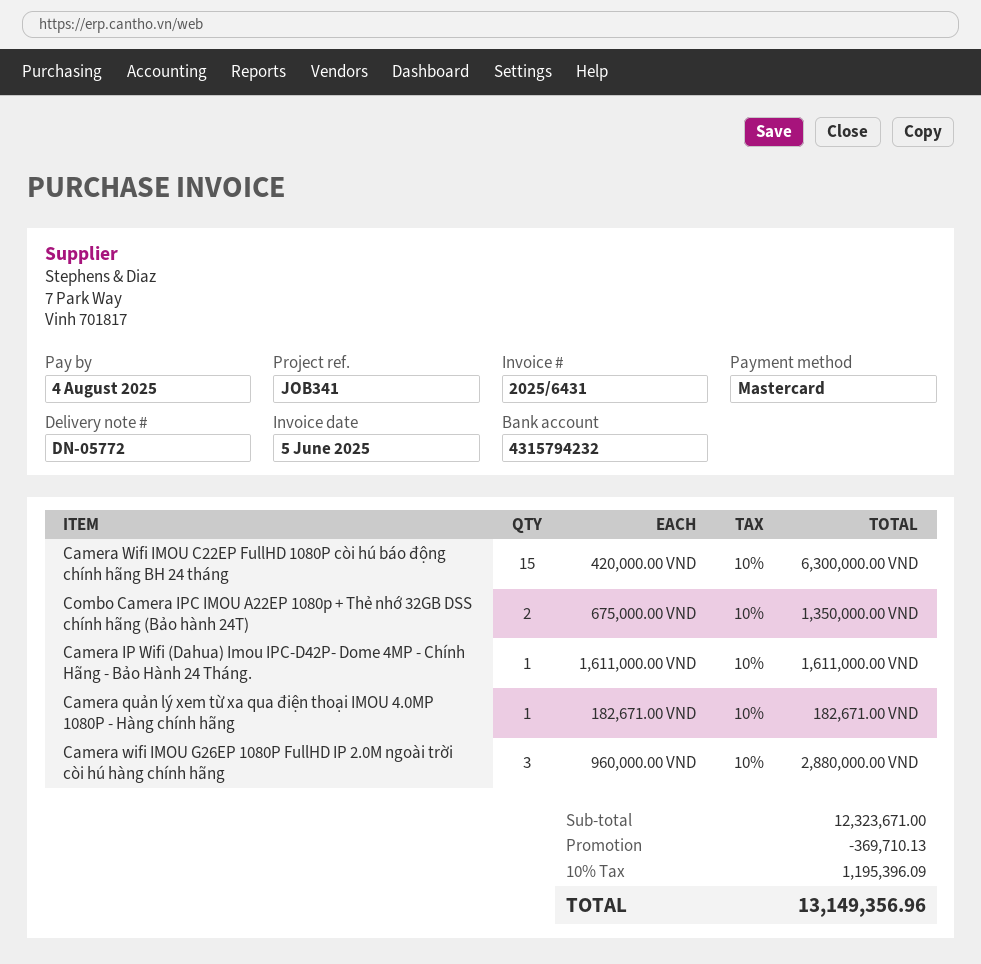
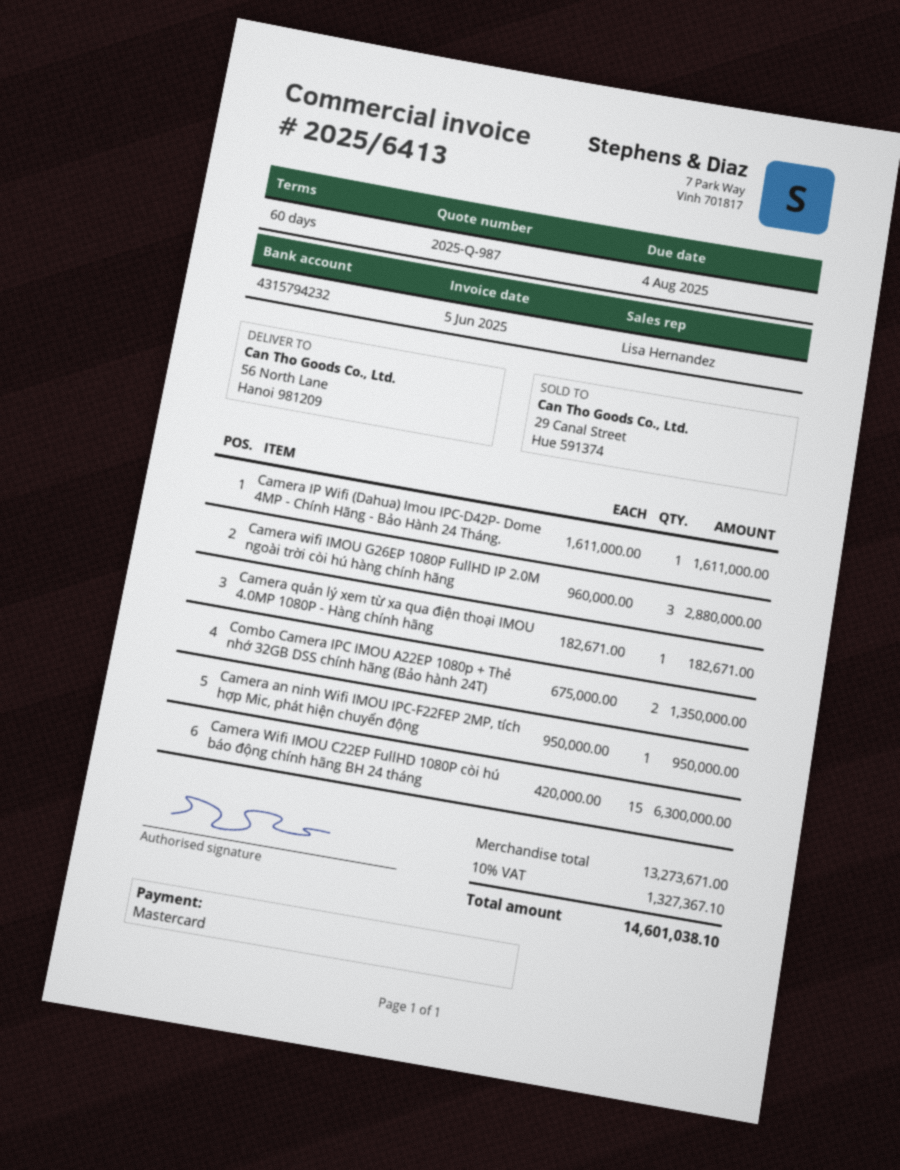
invoice number: 2025/6431 -> 2025/6413
Camera an ninh Wifi IMOU IPC-F22FEP 2MP, tích hợp Mic, phát hiện chuyển động: none -> 1 x 950000.00 = 950000.00
subtotal: 12323671.00 -> 13273671.00
discount: 369710.13 -> none
tax: 10% = 1195396.09 -> 10% = 1327367.10
total: 13149356.96 -> 14601038.10

